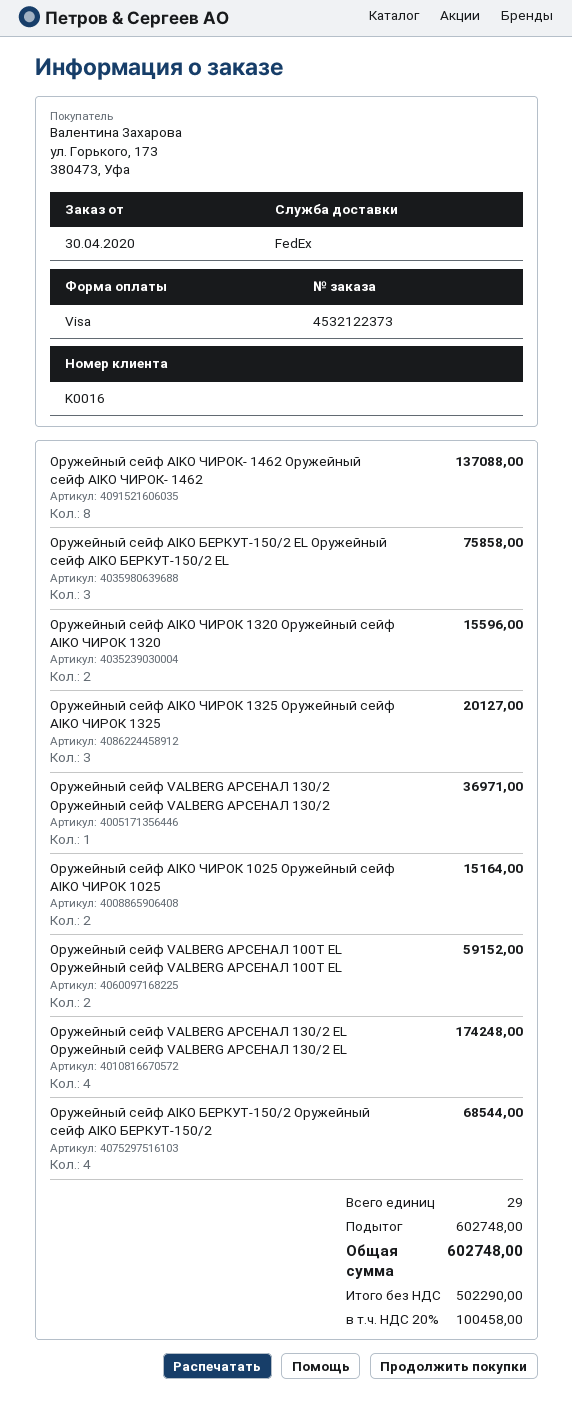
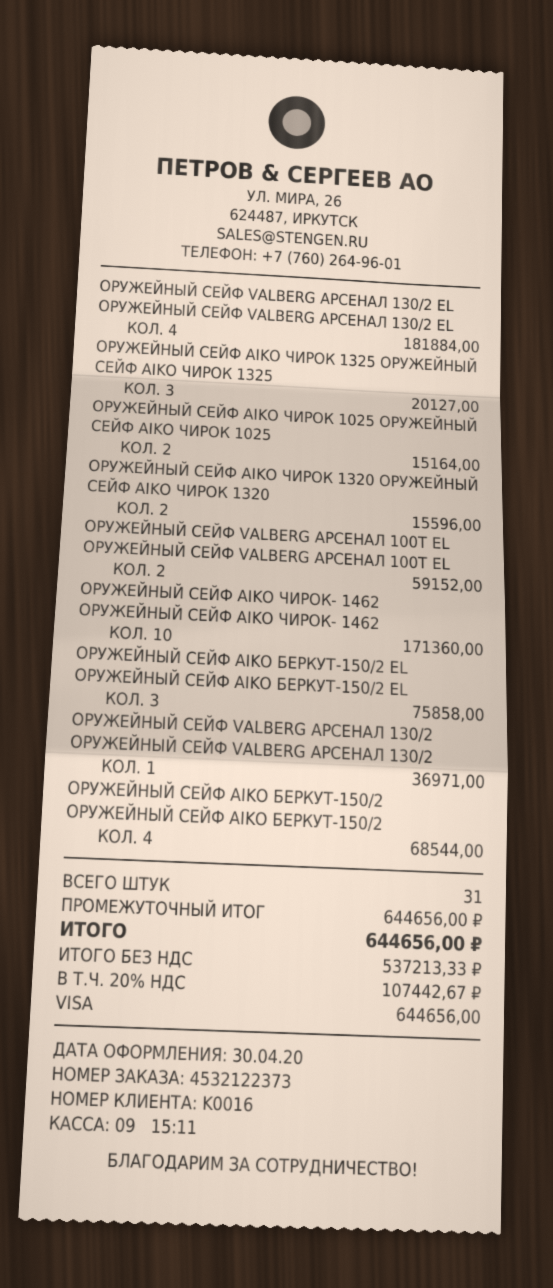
Оружейный сейф AIKO ЧИРОК- 1462 Оружейный сейф AIKO ЧИРОК- 1462: 8 for 137088.00 -> 10 for 171360.00
Оружейный сейф VALBERG АРСЕНАЛ 130/2 EL Оружейный сейф VALBERG АРСЕНАЛ 130/2 EL: 4 for 174248.00 -> 4 for 181884.00
total quantity: 29 -> 31
subtotal: 602748.00 -> 644656.00
net: 502290.00 -> 537213.33
tax: 20% = 100458.00 -> 20% = 107442.67
total: 602748.00 -> 644656.00

